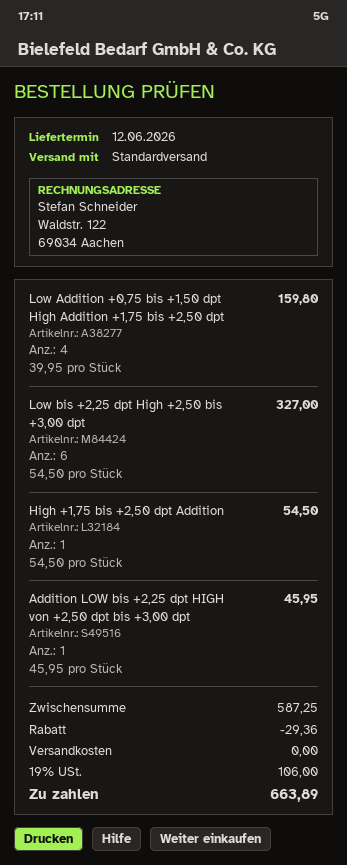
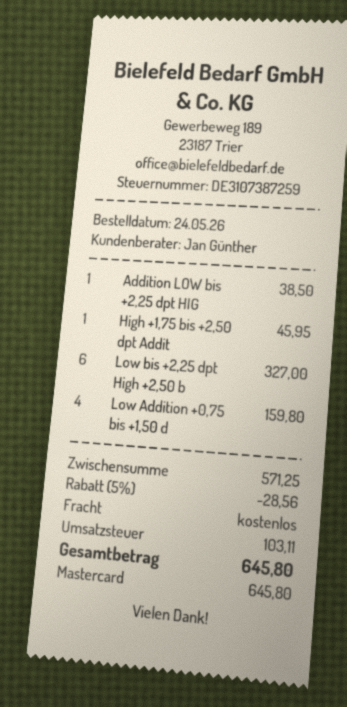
High +1,75 bis +2,50 dpt Addition: 1 for 54.50 -> 1 for 45.95
Addition LOW bis +2,25 dpt HIGH von +2,50 dpt bis +3,00 dpt: 1 for 45.95 -> 1 for 38.50
subtotal: 587.25 -> 571.25
discount: 29.36 -> 28.56
tax: 106.00 -> 103.11
total: 663.89 -> 645.80

